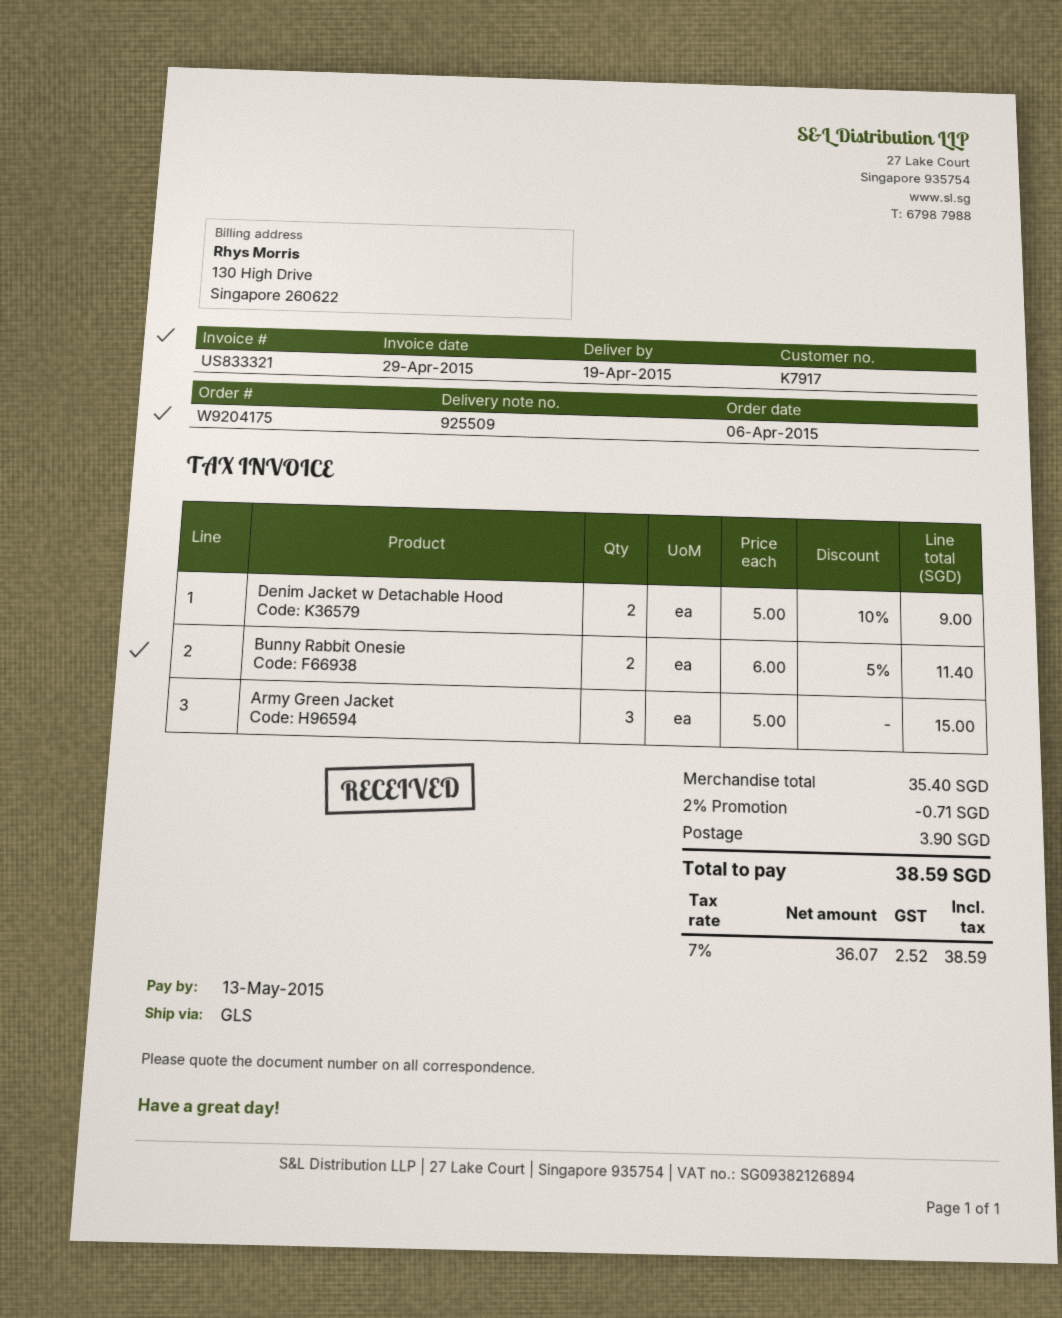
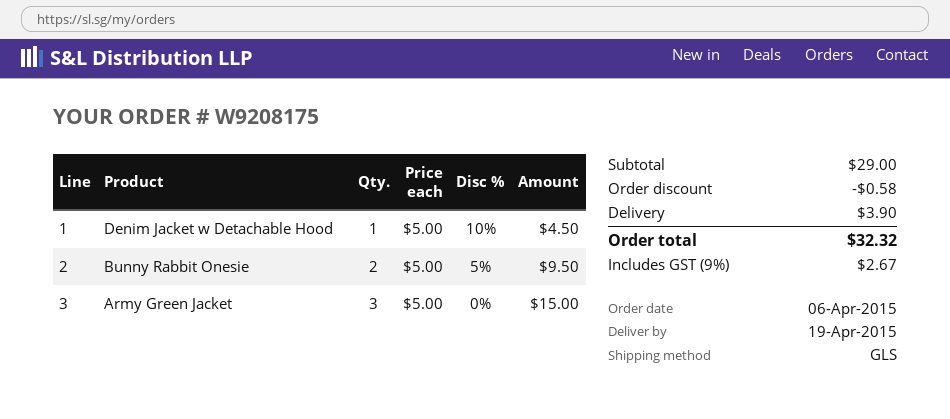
order number: W9204175 -> W9208175
Denim Jacket w Detachable Hood: 2 x 5.00 - 10% = 9.00 -> 1 x 5.00 - 10% = 4.50
Bunny Rabbit Onesie: 2 x 6.00 - 5% = 11.40 -> 2 x 5.00 - 5% = 9.50
subtotal: 35.40 -> 29.00
discount: 0.71 -> 0.58
tax: 7% = 2.52 -> 9% = 2.67
total: 38.59 -> 32.32

